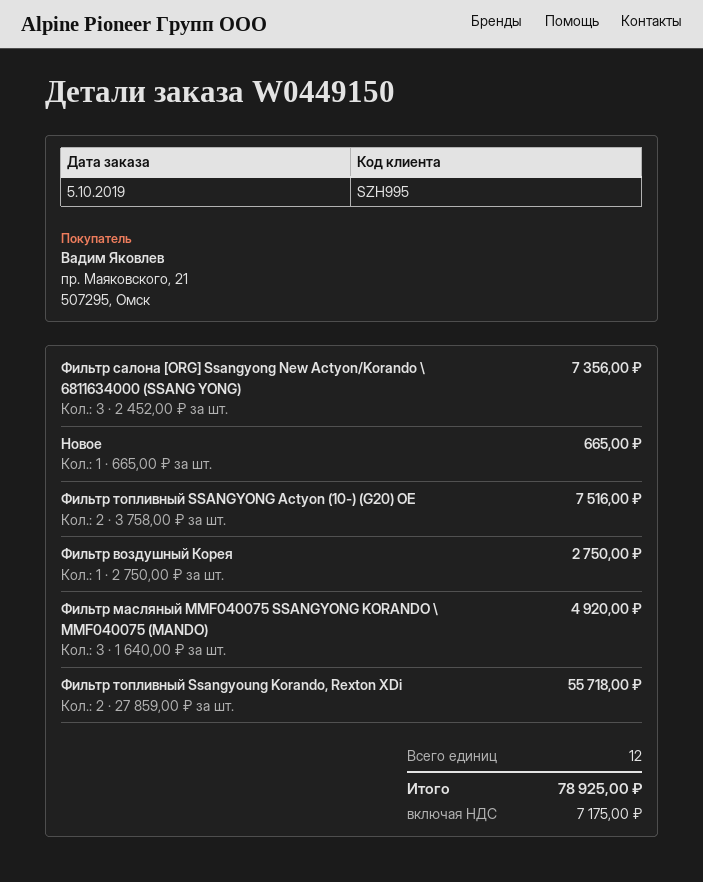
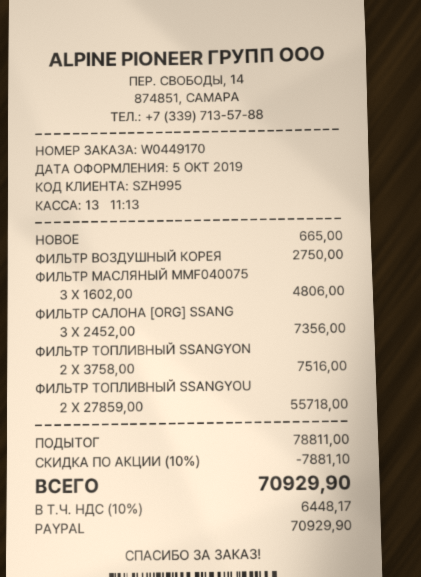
order number: W0449150 -> W0449170
Фильтр масляный MMF040075 SSANGYONG KORANDO \ MMF040075 (MANDO): 3 x 1640.00 = 4920.00 -> 3 x 1602.00 = 4806.00
discount: none -> 10% = 7881.10
tax: 7175.00 -> 6448.17
total: 78925.00 -> 70929.90

